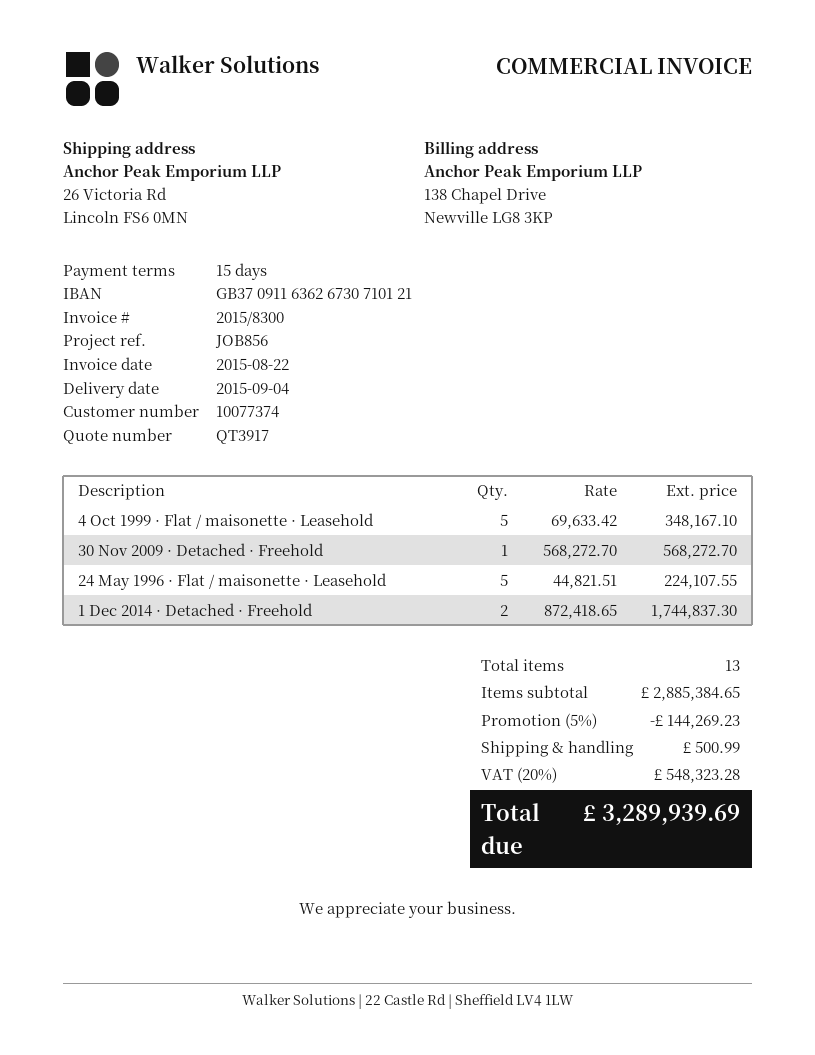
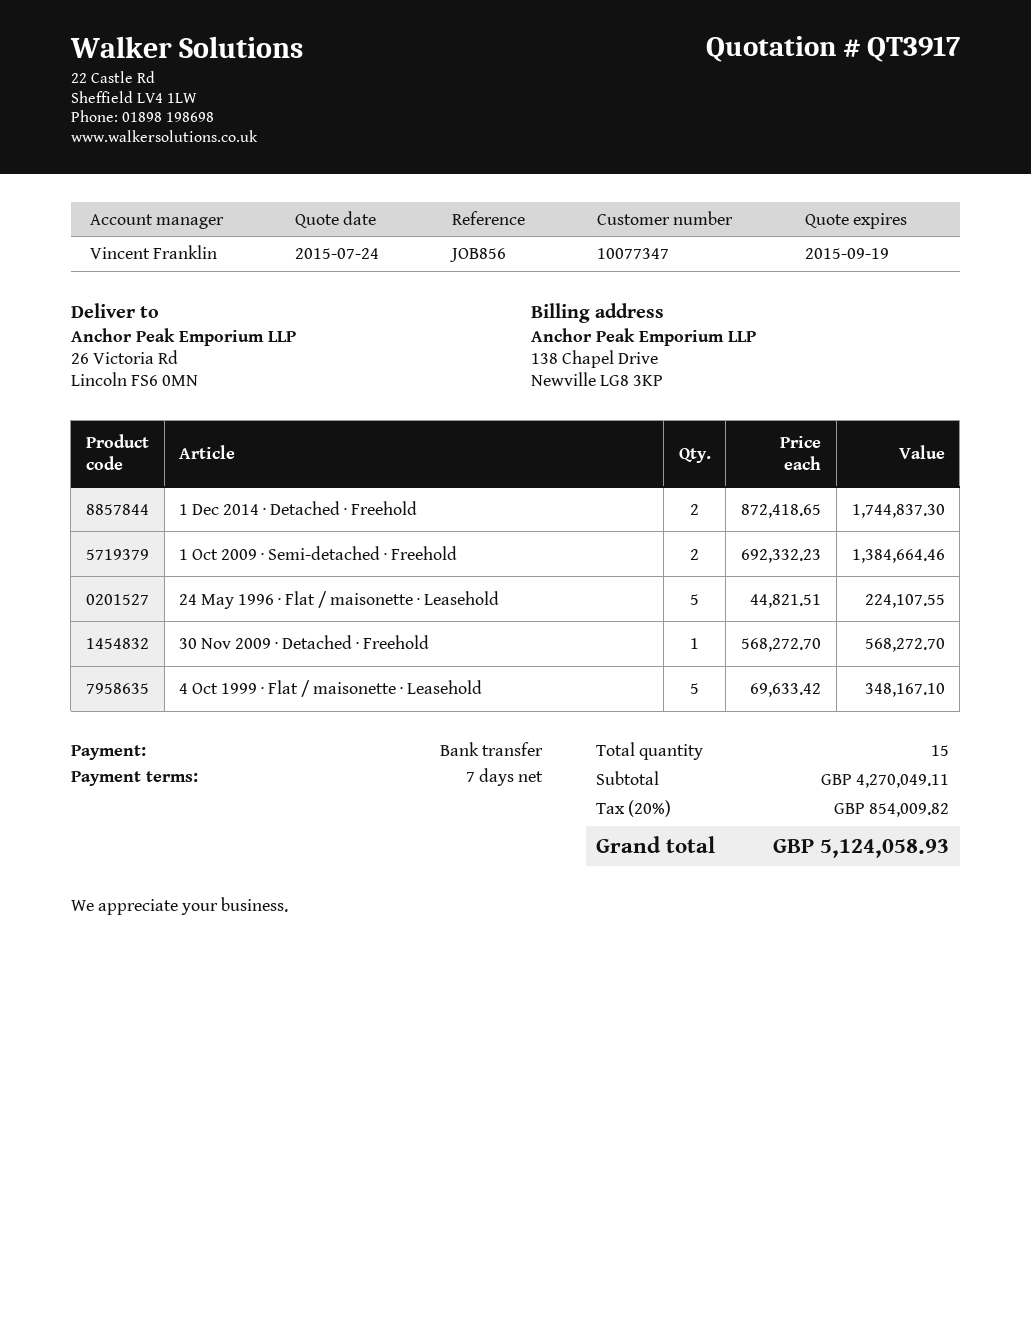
payment terms: 15 days -> 7 days
customer number: 10077374 -> 10077347
1 Oct 2009 · Semi-detached · Freehold: none -> 2 x 692332.23 = 1384664.46
total quantity: 13 -> 15
subtotal: 2885384.65 -> 4270049.11
discount: 5% = 144269.23 -> none
shipping: 500.99 -> none
tax: 20% = 548323.28 -> 20% = 854009.82
total: 3289939.69 -> 5124058.93

